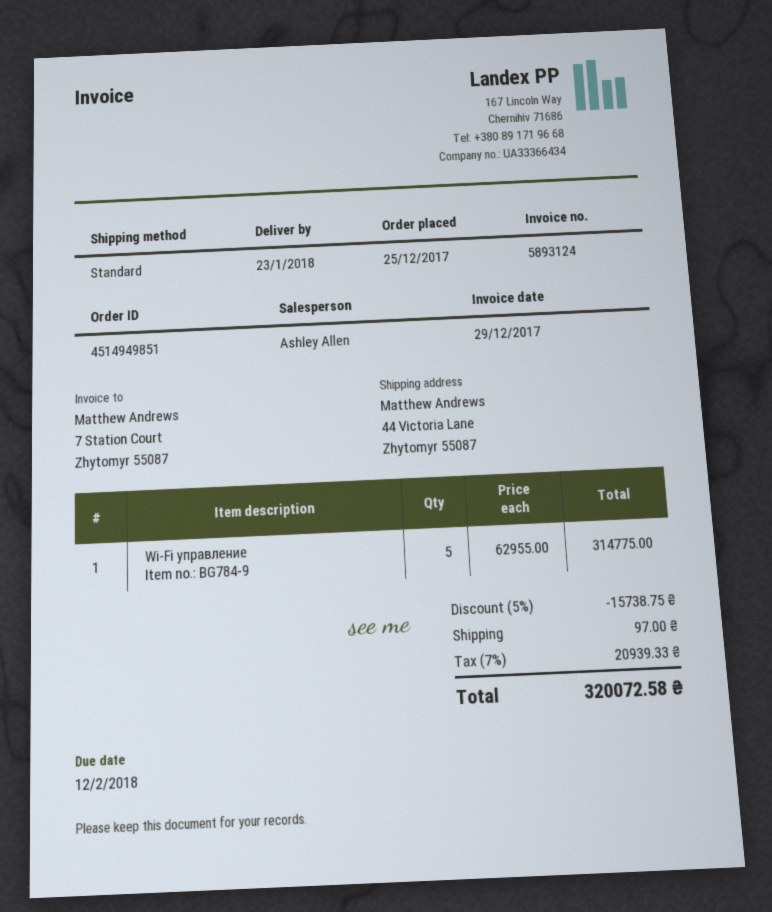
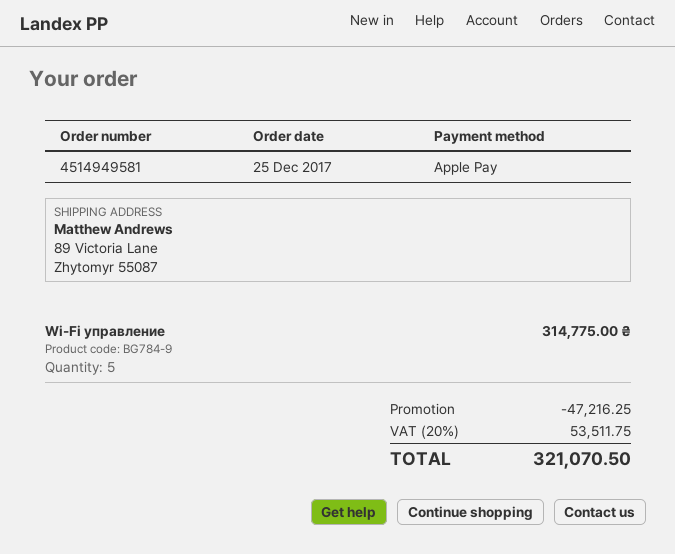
order number: 4514949851 -> 4514949581
ship to: 44 Victoria Lane, Zhytomyr 55087 -> 89 Victoria Lane, Zhytomyr 55087
discount: 15738.75 -> 47216.25
shipping: 97.00 -> none
tax: 7% = 20939.33 -> 20% = 53511.75
total: 320072.58 -> 321070.50

